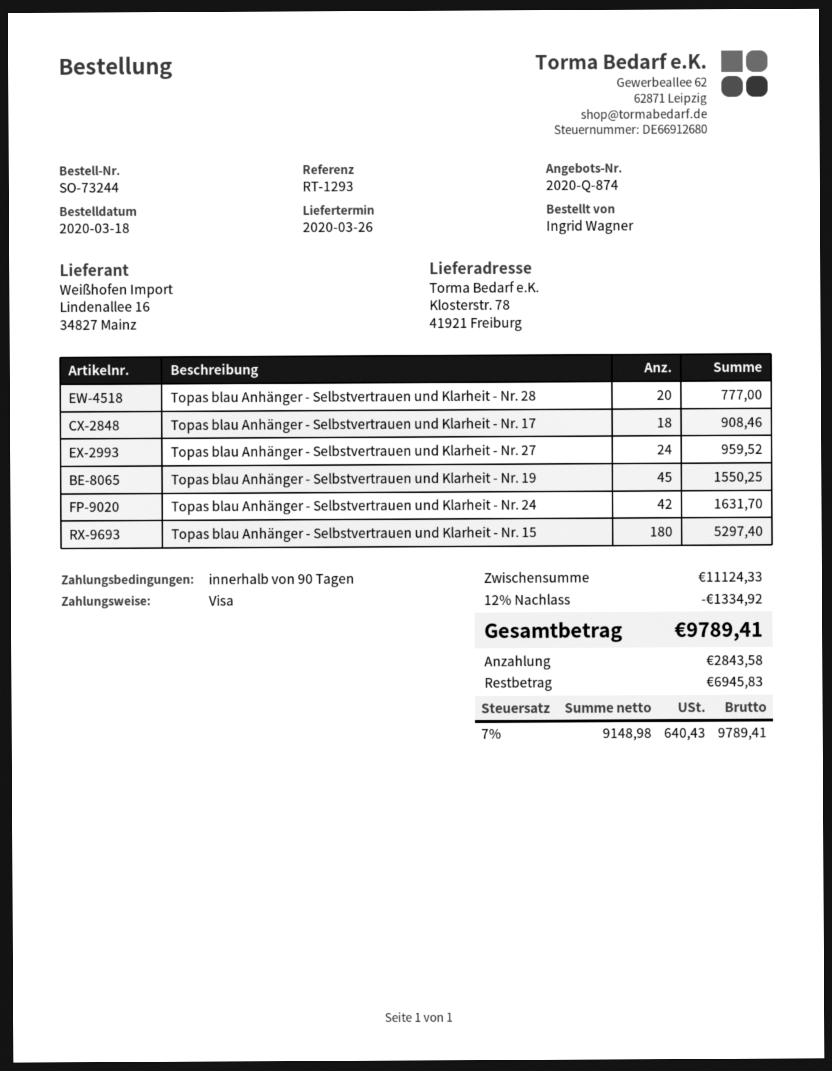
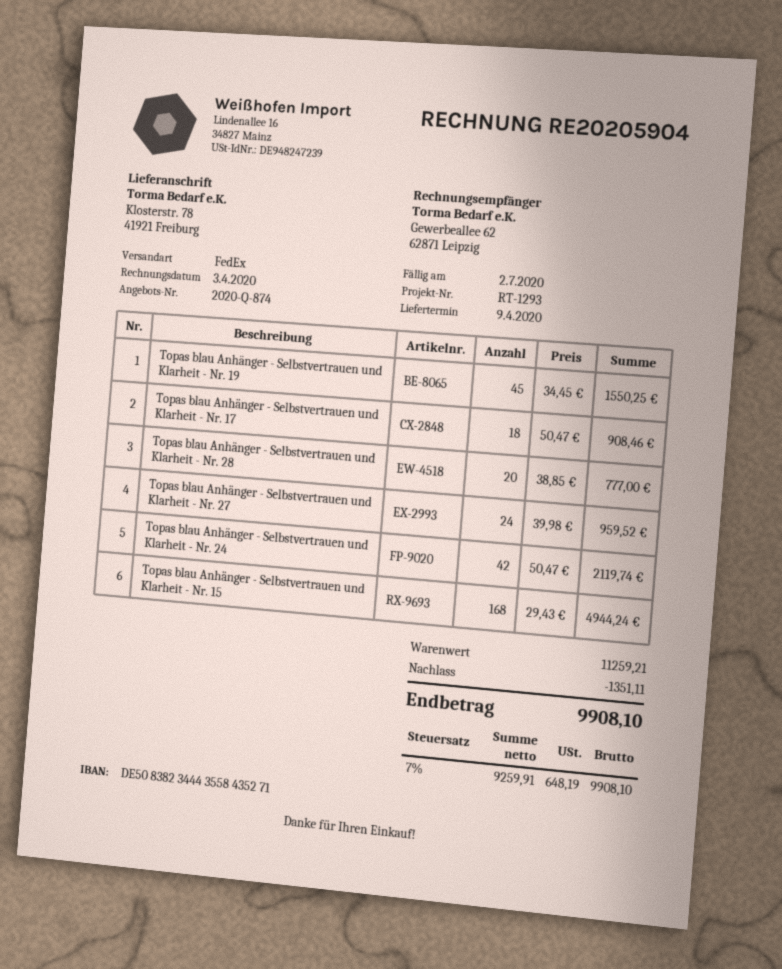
delivery date: 2020-03-26 -> 2020-04-09
Topas blau Anhänger - Selbstvertrauen und Klarheit - Nr. 24: 42 for 1631.70 -> 42 for 2119.74
Topas blau Anhänger - Selbstvertrauen und Klarheit - Nr. 15: 180 for 5297.40 -> 168 for 4944.24
subtotal: 11124.33 -> 11259.21
discount: 1334.92 -> 1351.11
net: 9148.98 -> 9259.91
tax: 7% = 640.43 -> 7% = 648.19
total: 9789.41 -> 9908.10

